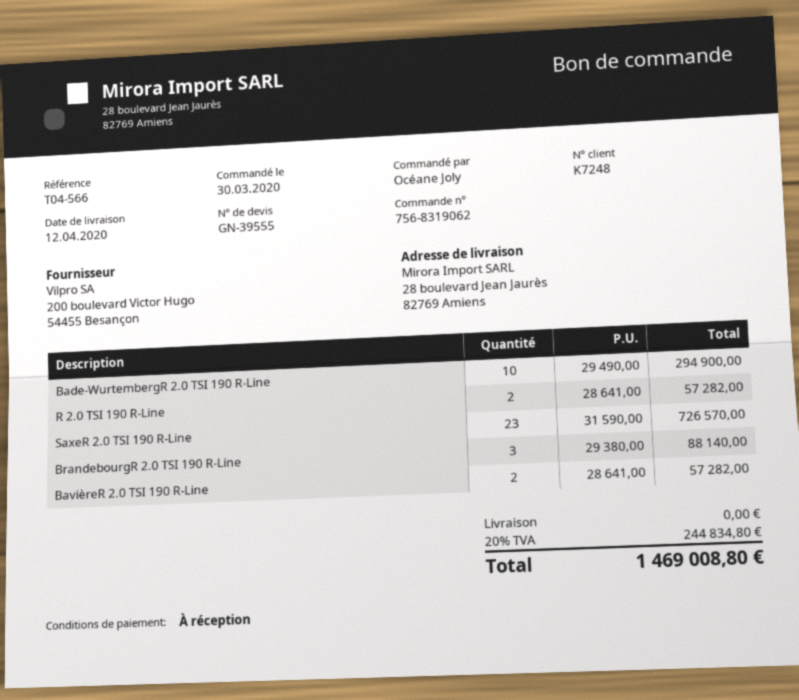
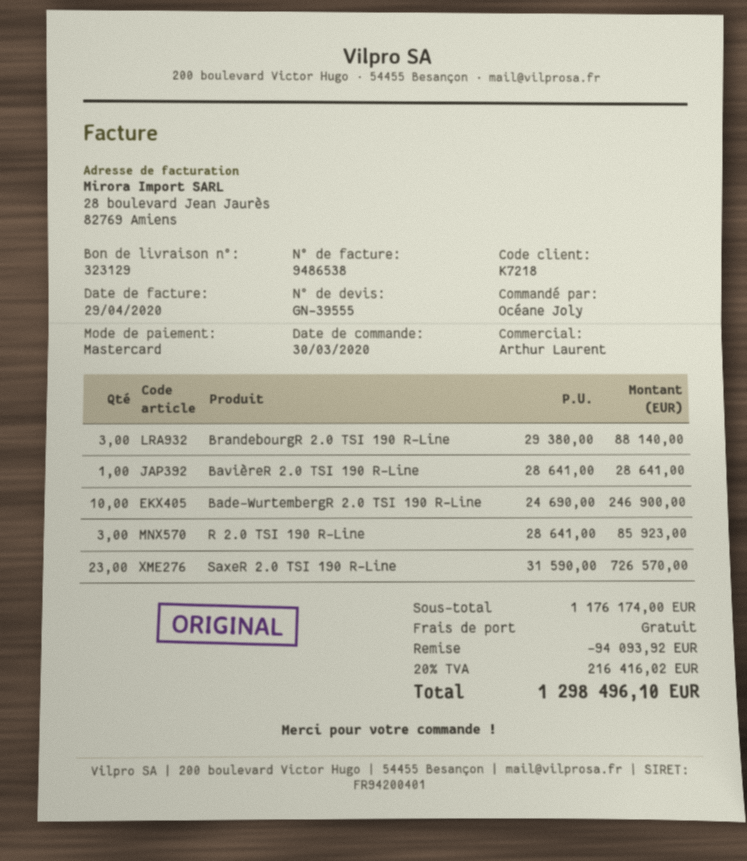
customer number: K7248 -> K7218
Bade-WurtembergR 2.0 TSI 190 R-Line: 10 x 29490.00 = 294900.00 -> 10 x 24690.00 = 246900.00
R 2.0 TSI 190 R-Line: 2 x 28641.00 = 57282.00 -> 3 x 28641.00 = 85923.00
BavièreR 2.0 TSI 190 R-Line: 2 x 28641.00 = 57282.00 -> 1 x 28641.00 = 28641.00
discount: none -> 94093.92
tax: 20% = 244834.80 -> 20% = 216416.02
total: 1469008.80 -> 1298496.10

